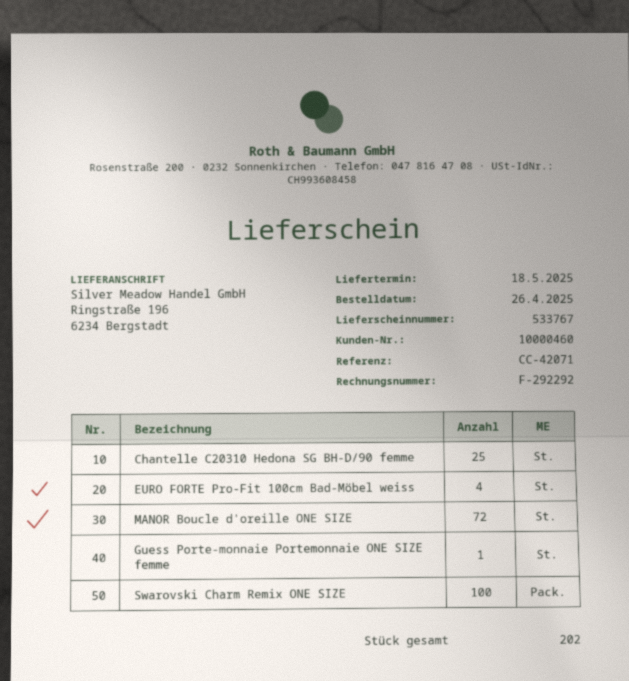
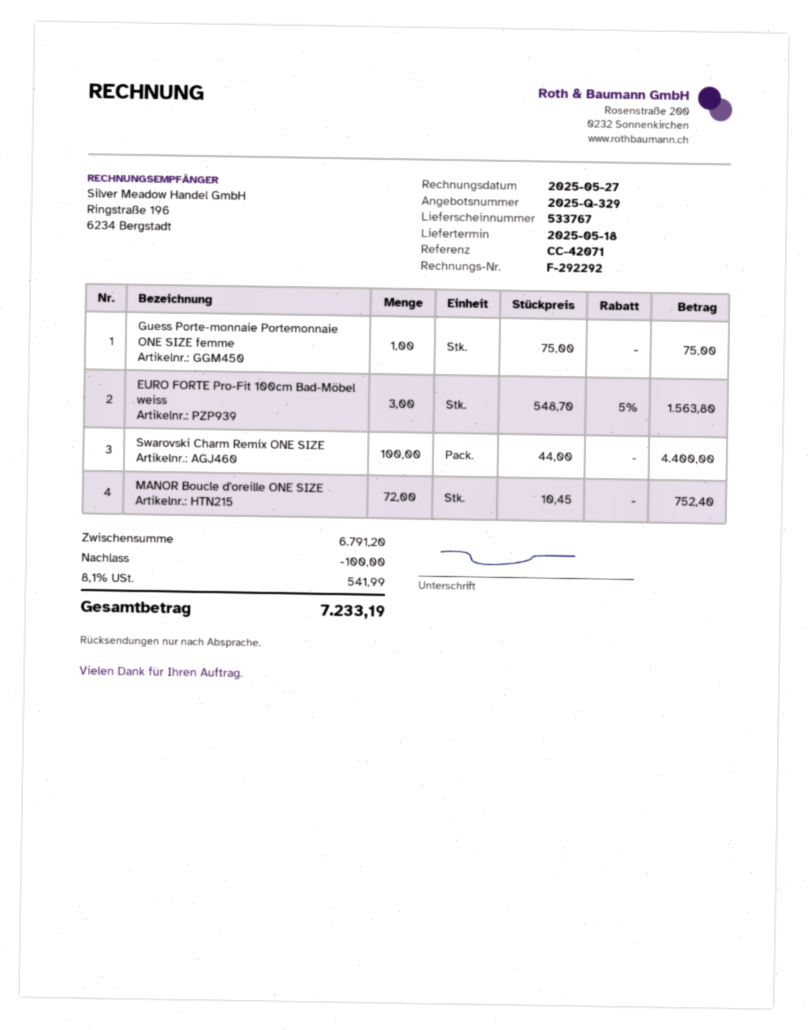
Chantelle C20310 Hedona SG BH-D/90 femme: 25 -> none
EURO FORTE Pro-Fit 100cm Bad-Möbel weiss: 4 -> 3

